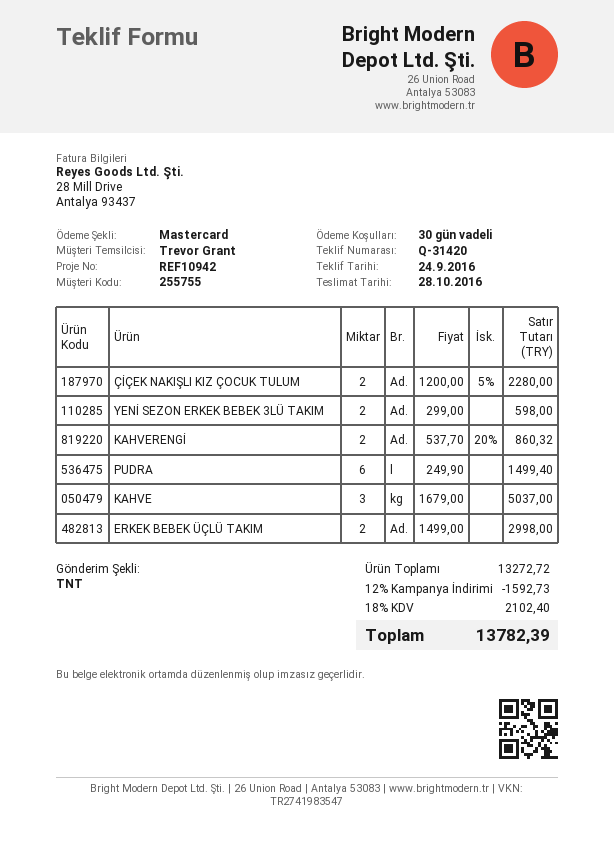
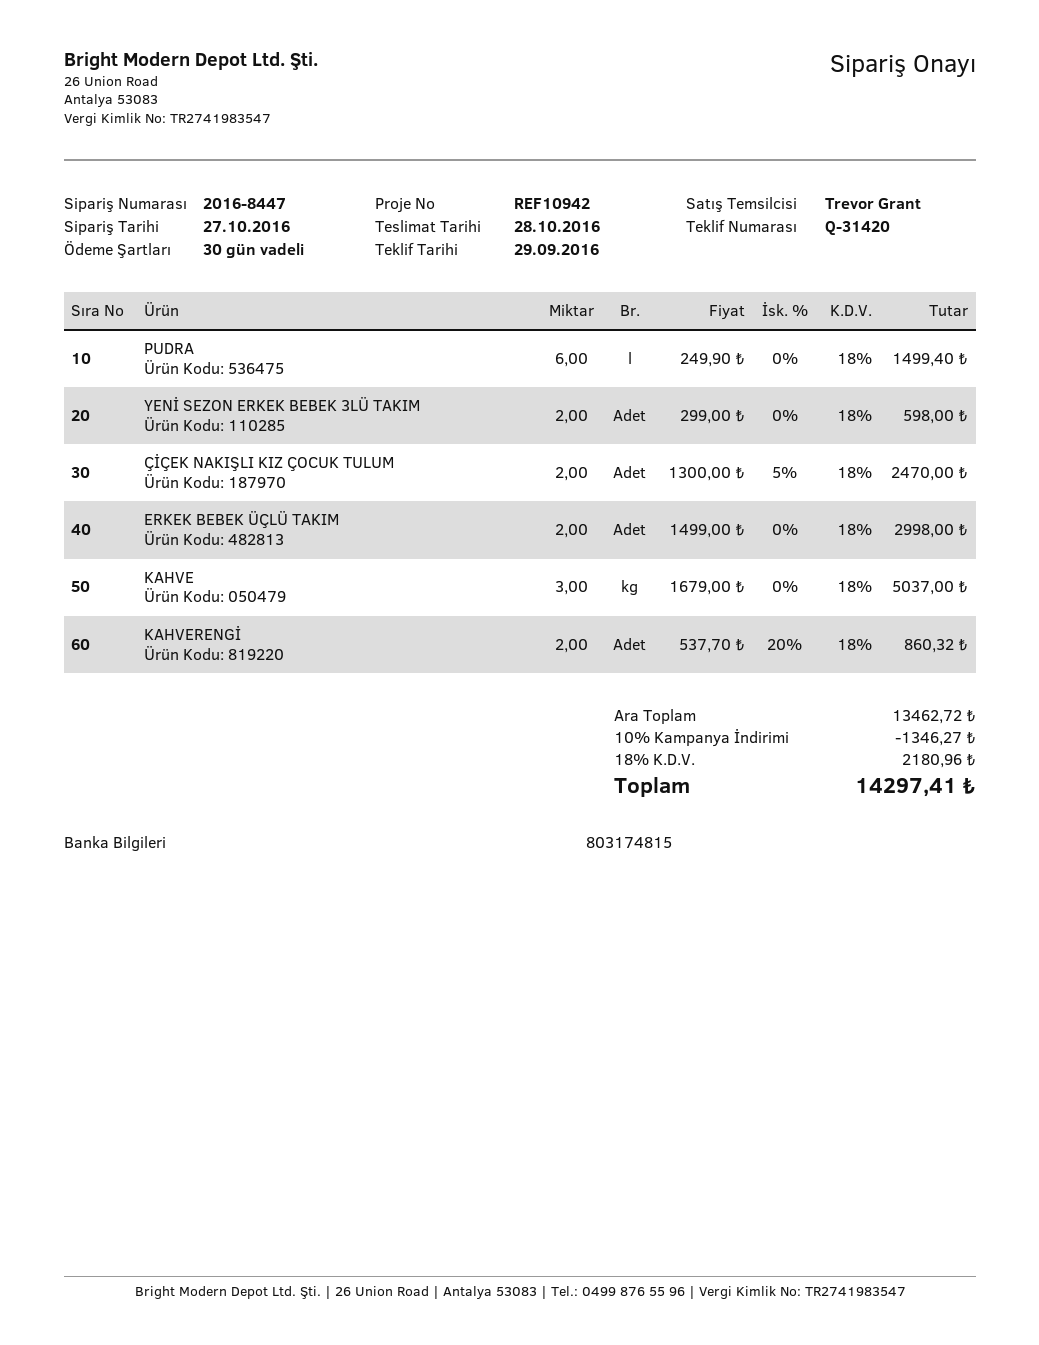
quote date: 2016-09-24 -> 2016-09-29
ÇİÇEK NAKIŞLI KIZ ÇOCUK TULUM: 2 x 1200.00 - 5% = 2280.00 -> 2 x 1300.00 - 5% = 2470.00
subtotal: 13272.72 -> 13462.72
discount: 12% = 1592.73 -> 10% = 1346.27
tax: 18% = 2102.40 -> 18% = 2180.96
total: 13782.39 -> 14297.41

